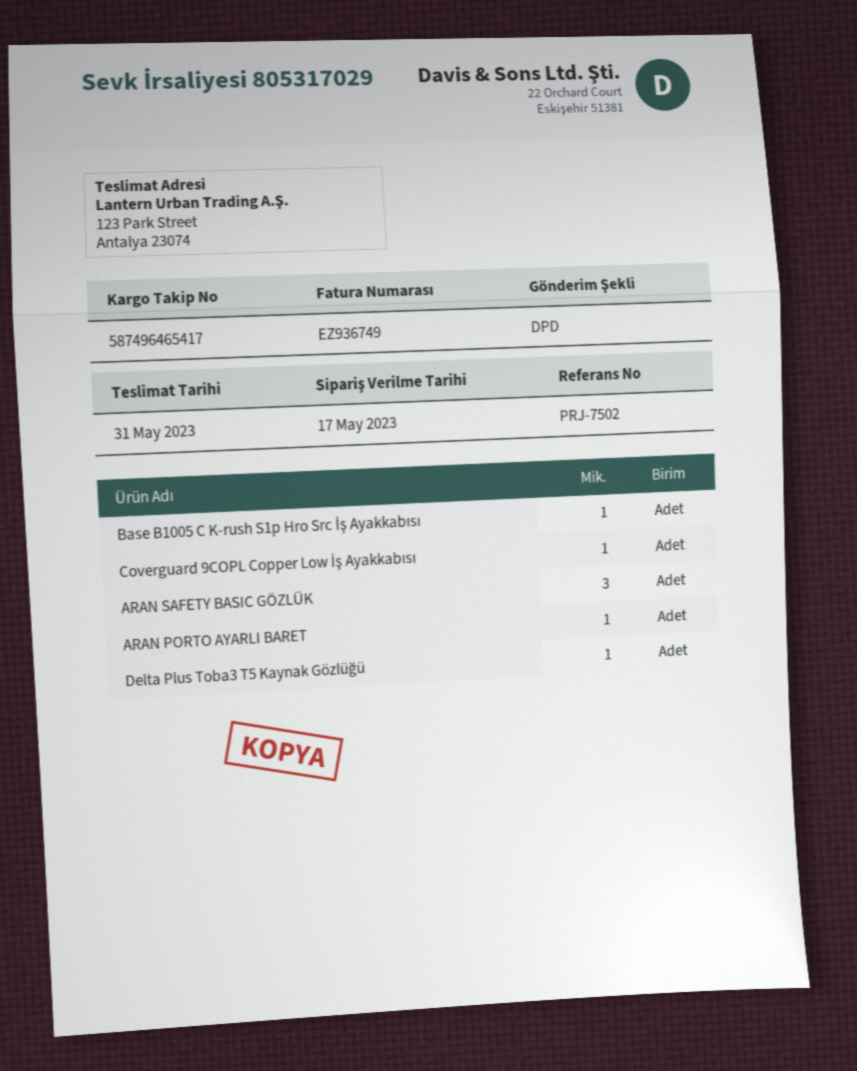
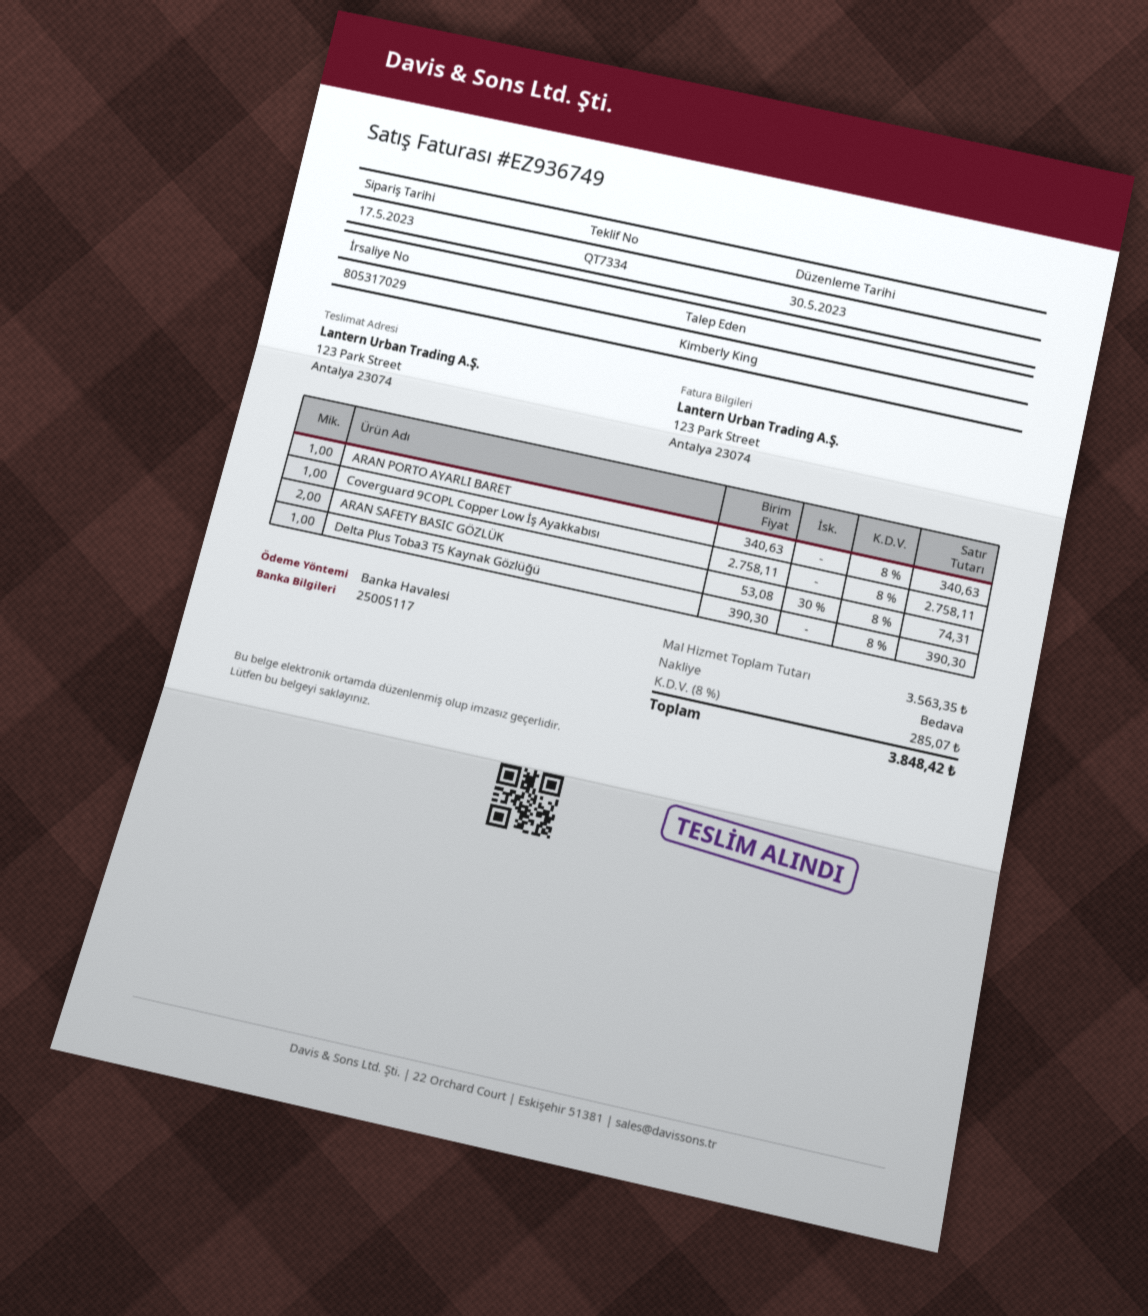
Base B1005 C K-rush S1p Hro Src İş Ayakkabısı: 1 -> none
ARAN SAFETY BASIC GÖZLÜK: 3 -> 2

